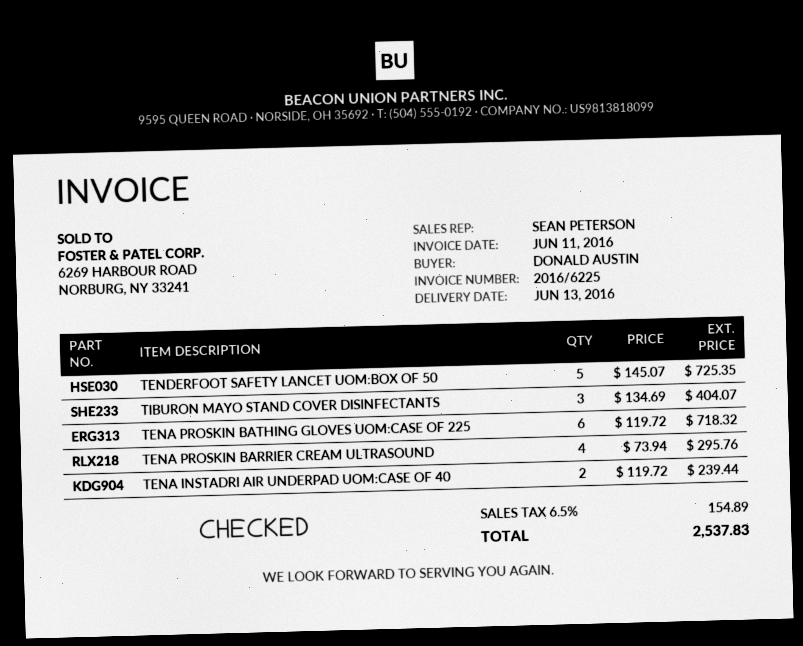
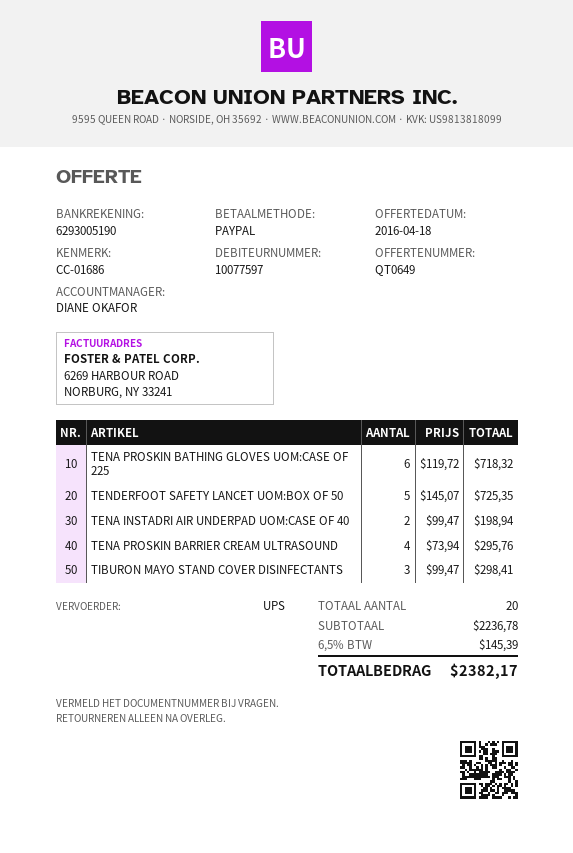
sales rep: SEAN PETERSON -> DIANE OKAFOR
TIBURON MAYO STAND COVER DISINFECTANTS: 3 x 134.69 = 404.07 -> 3 x 99.47 = 298.41
TENA INSTADRI AIR UNDERPAD UOM:CASE OF 40: 2 x 119.72 = 239.44 -> 2 x 99.47 = 198.94
tax: 6.5% = 154.89 -> 6.5% = 145.39
total: 2537.83 -> 2382.17

